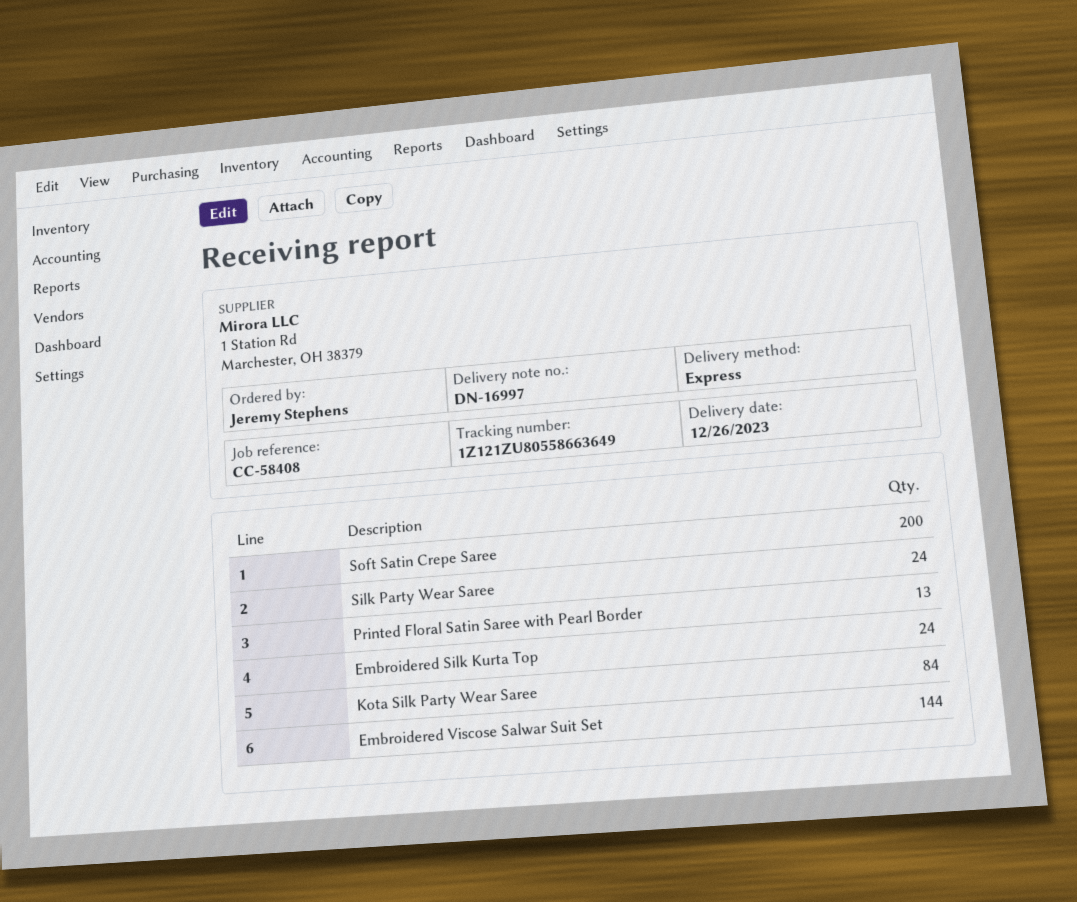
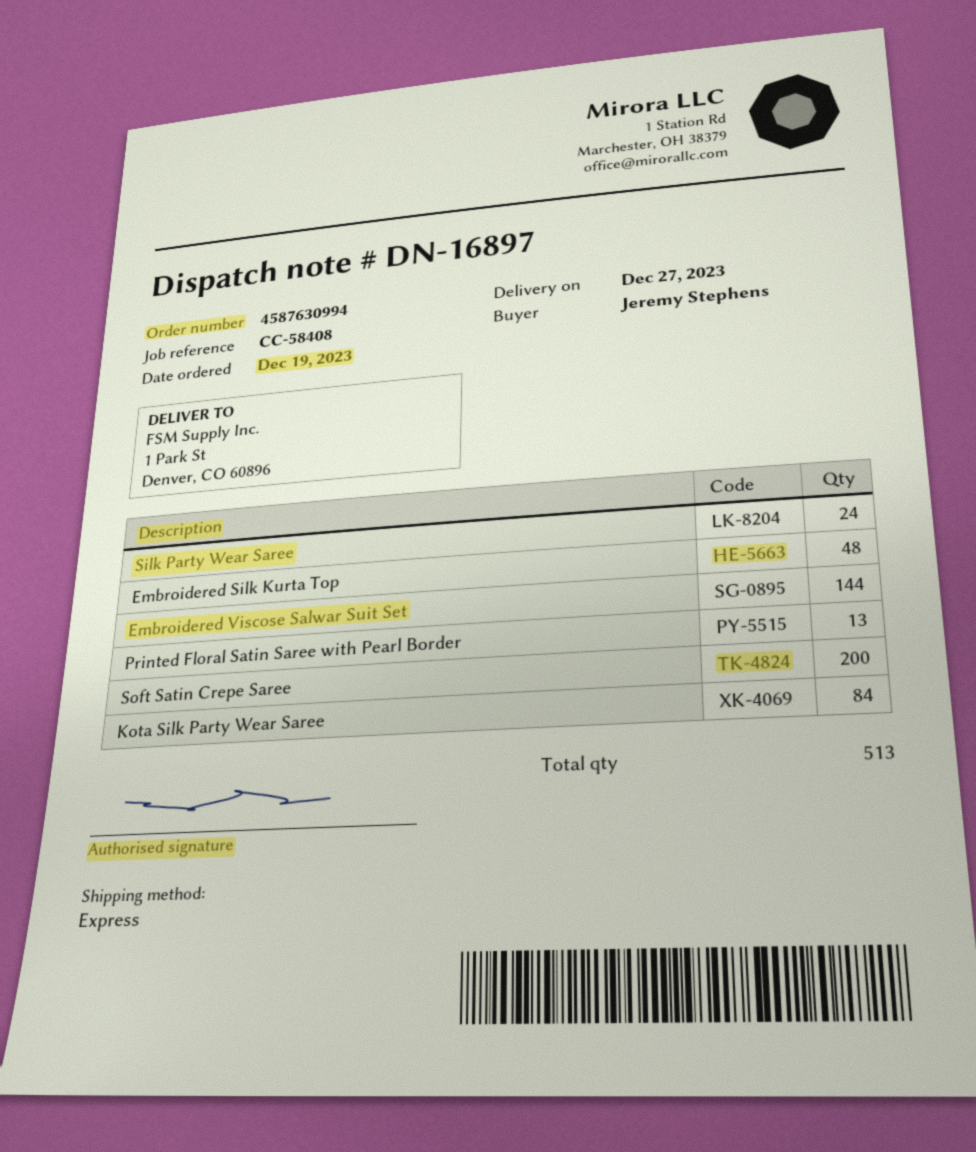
delivery note number: DN-16997 -> DN-16897
delivery date: 2023-12-26 -> 2023-12-27
Embroidered Silk Kurta Top: 24 -> 48

